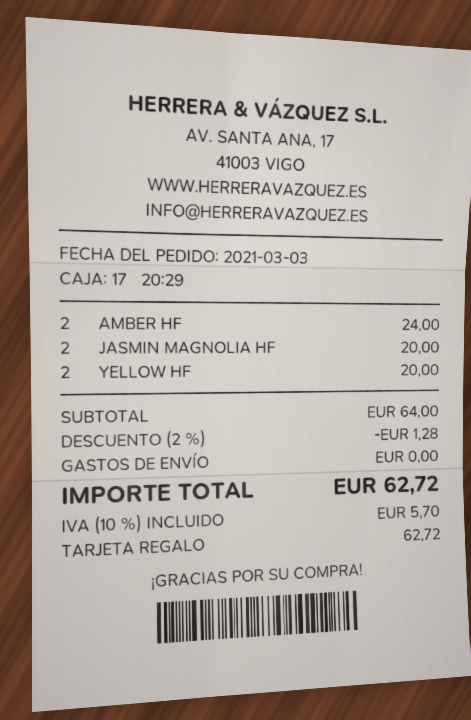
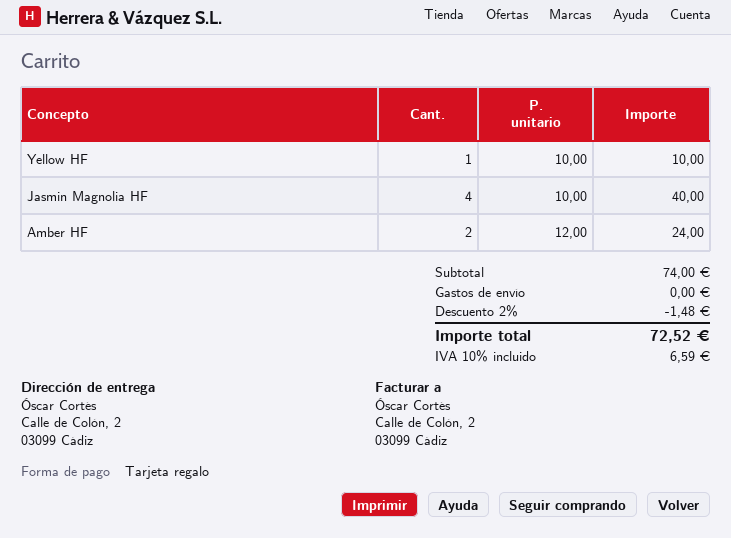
JASMIN MAGNOLIA HF: 2 for 20.00 -> 4 for 40.00
YELLOW HF: 2 for 20.00 -> 1 for 10.00
subtotal: 64.00 -> 74.00
discount: 2% = 1.28 -> 2% = 1.48
tax: 10% = 5.70 -> 10% = 6.59
total: 62.72 -> 72.52

